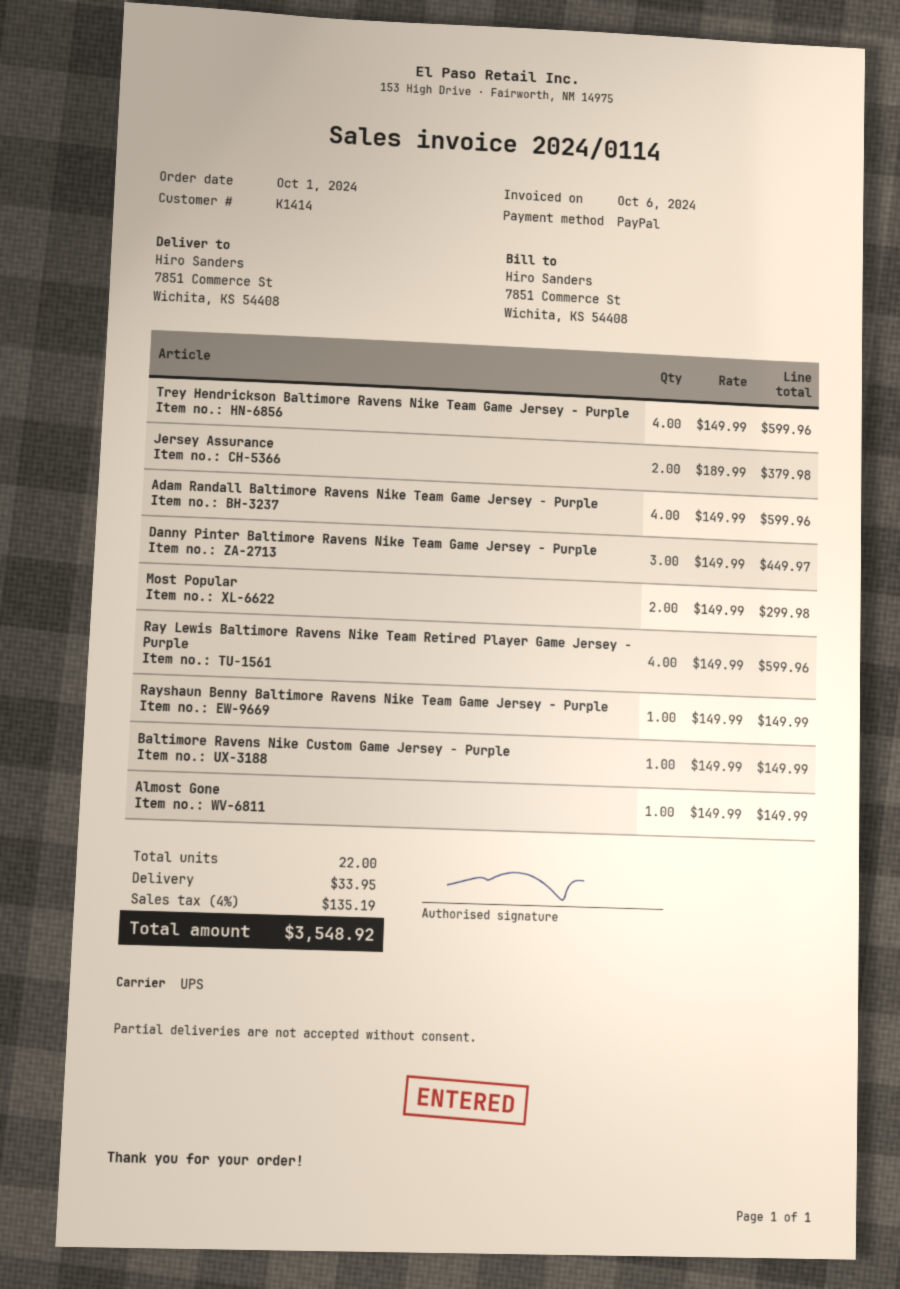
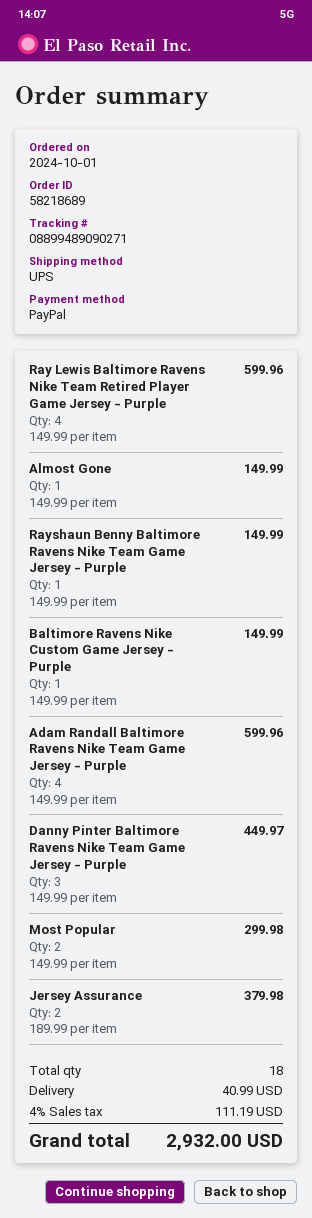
Trey Hendrickson Baltimore Ravens Nike Team Game Jersey - Purple: 4 x 149.99 = 599.96 -> none
total quantity: 22 -> 18
shipping: 33.95 -> 40.99
tax: 4% = 135.19 -> 4% = 111.19
total: 3548.92 -> 2932.00

